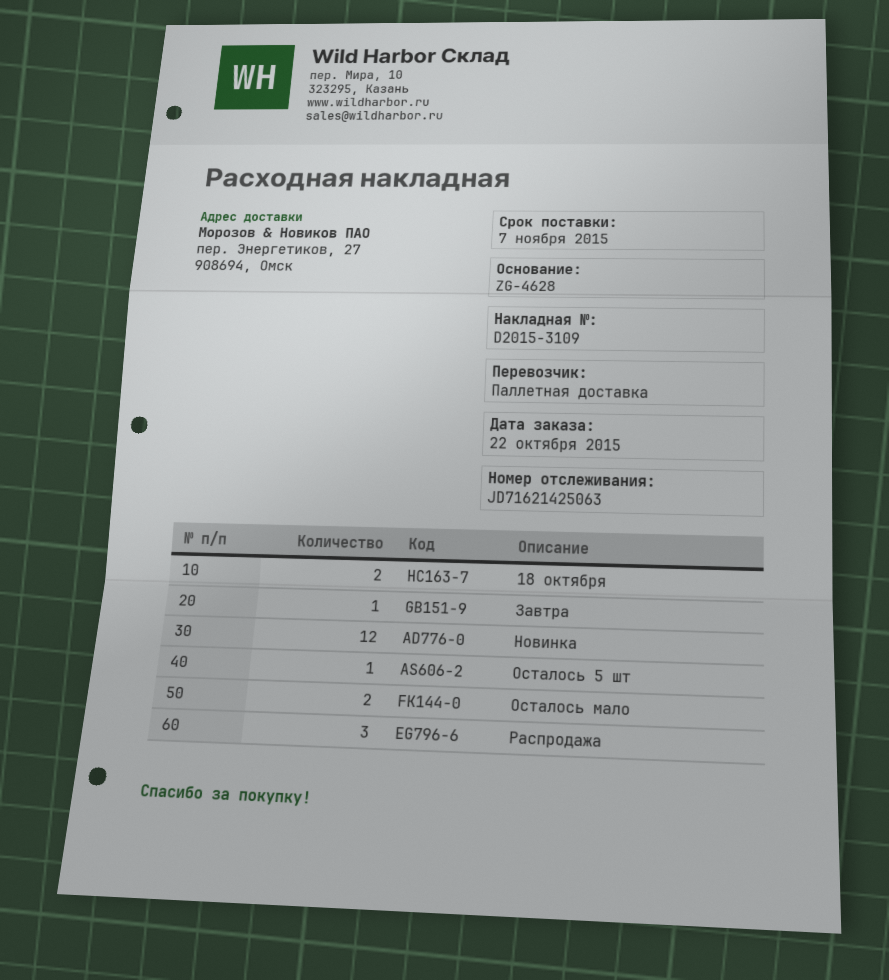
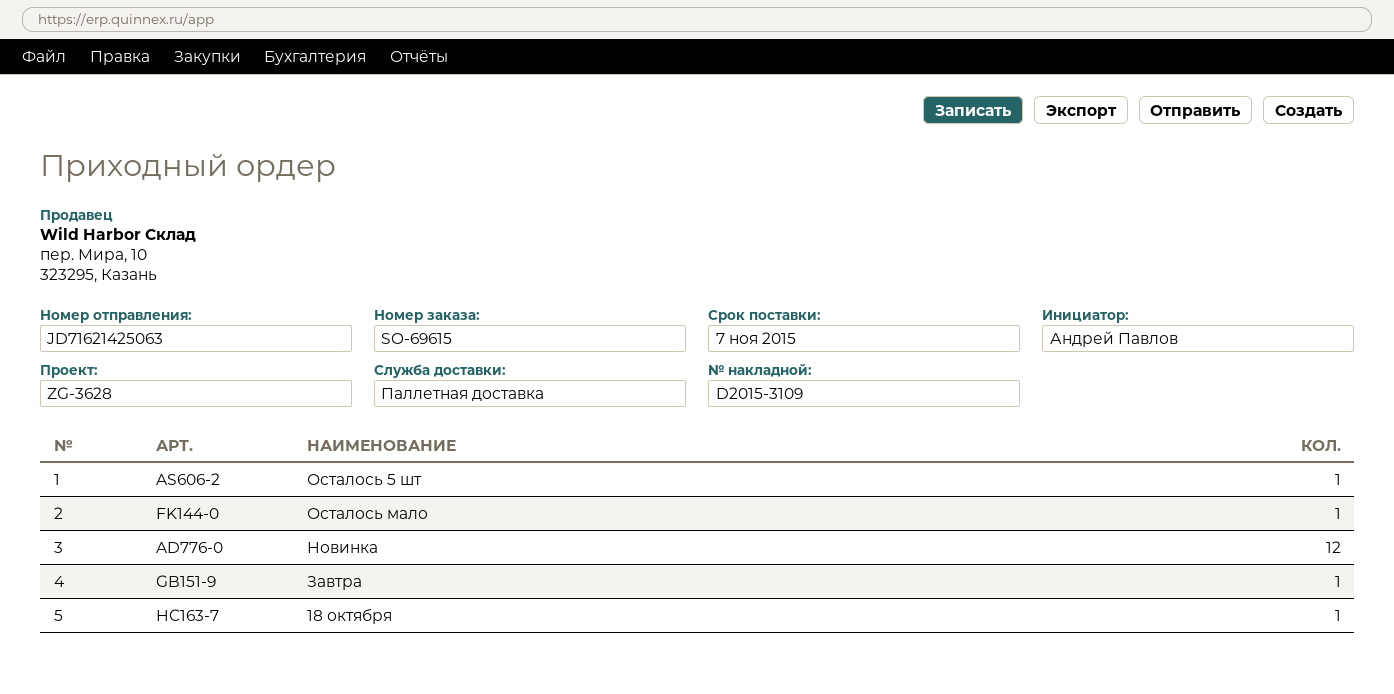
reference: ZG-4628 -> ZG-3628
18 октября: 2 -> 1
Осталось мало: 2 -> 1
Распродажа: 3 -> none

